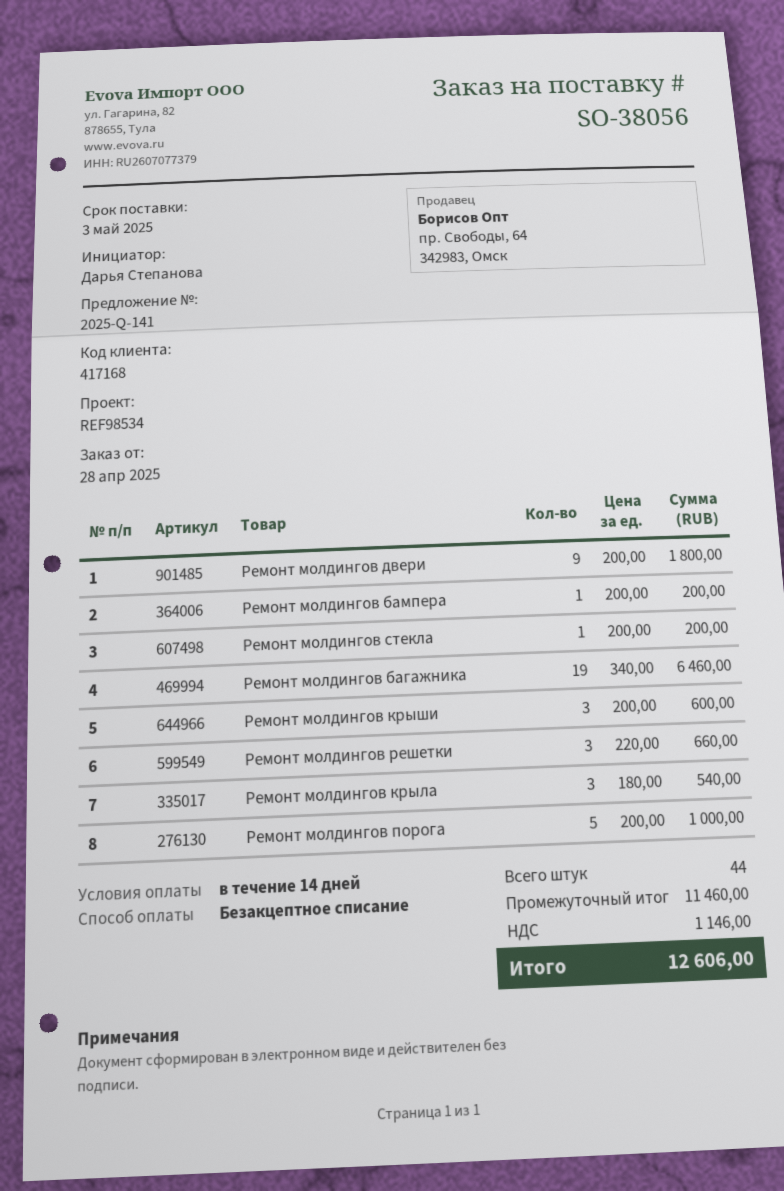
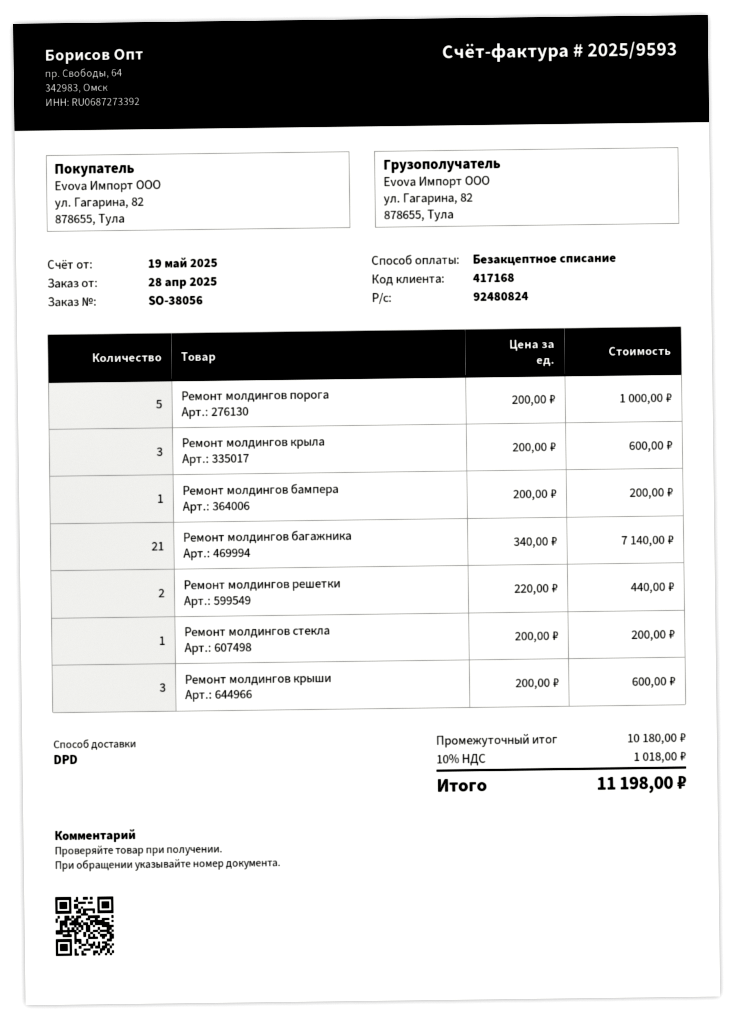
Ремонт молдингов двери: 9 x 200.00 = 1800.00 -> none
Ремонт молдингов багажника: 19 x 340.00 = 6460.00 -> 21 x 340.00 = 7140.00
Ремонт молдингов решетки: 3 x 220.00 = 660.00 -> 2 x 220.00 = 440.00
Ремонт молдингов крыла: 3 x 180.00 = 540.00 -> 3 x 200.00 = 600.00
subtotal: 11460.00 -> 10180.00
tax: 1146.00 -> 1018.00
total: 12606.00 -> 11198.00

